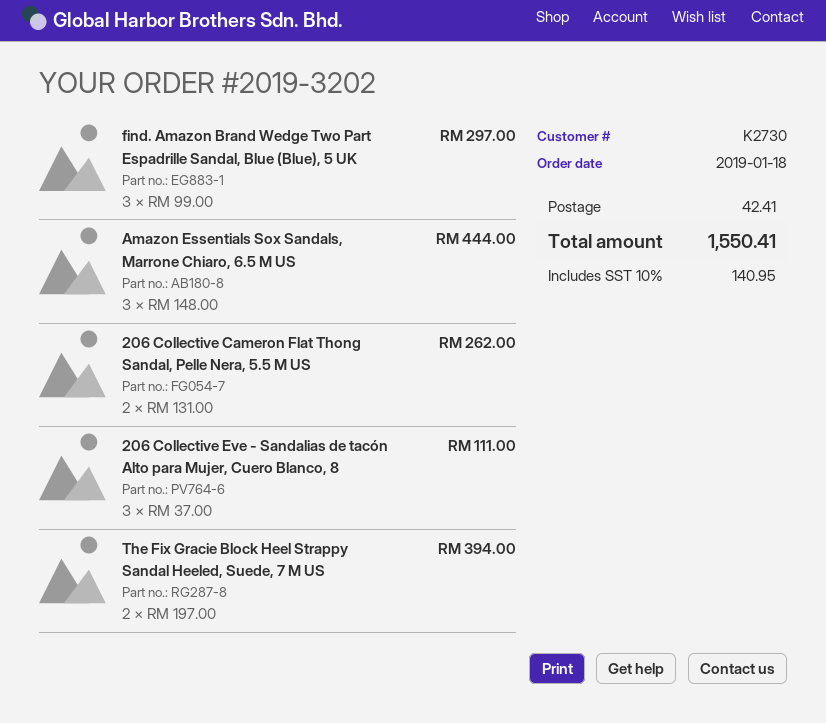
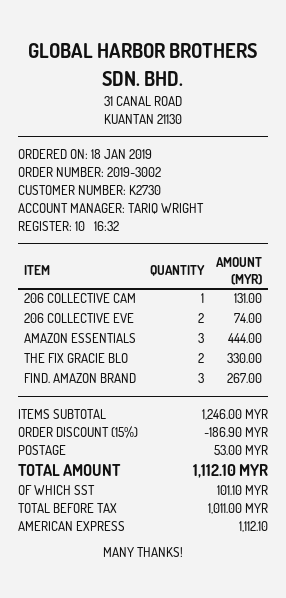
order number: 2019-3202 -> 2019-3002
find. Amazon Brand Wedge Two Part Espadrille Sandal, Blue (Blue), 5 UK: 3 for 297.00 -> 3 for 267.00
206 Collective Cameron Flat Thong Sandal, Pelle Nera, 5.5 M US: 2 for 262.00 -> 1 for 131.00
206 Collective Eve - Sandalias de tacón Alto para Mujer, Cuero Blanco, 8: 3 for 111.00 -> 2 for 74.00
The Fix Gracie Block Heel Strappy Sandal Heeled, Suede, 7 M US: 2 for 394.00 -> 2 for 330.00
discount: none -> 15% = 186.90
shipping: 42.41 -> 53.00
tax: 140.95 -> 101.10
total: 1550.41 -> 1112.10

